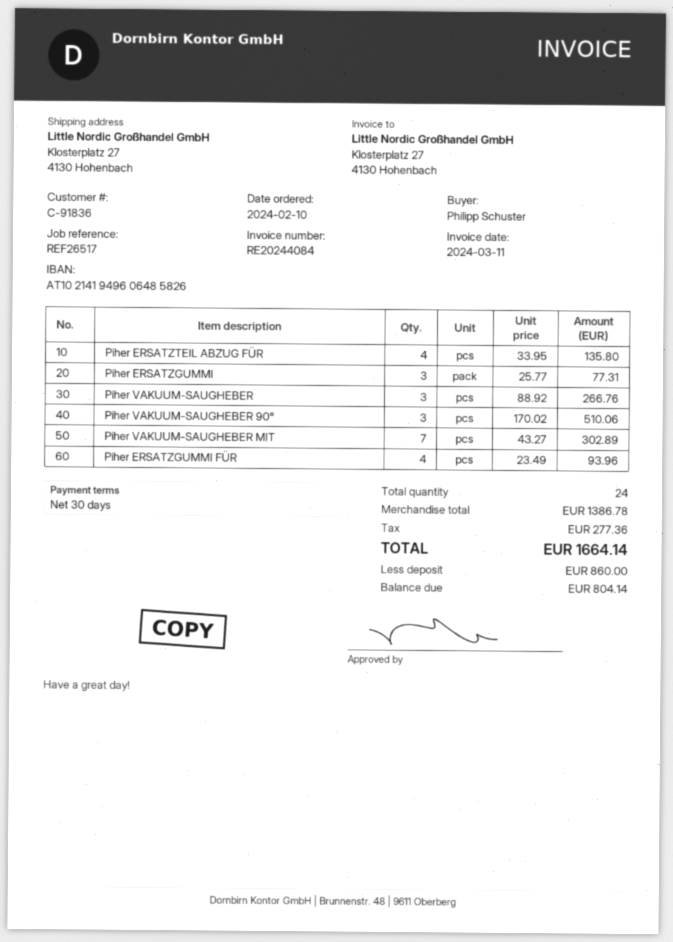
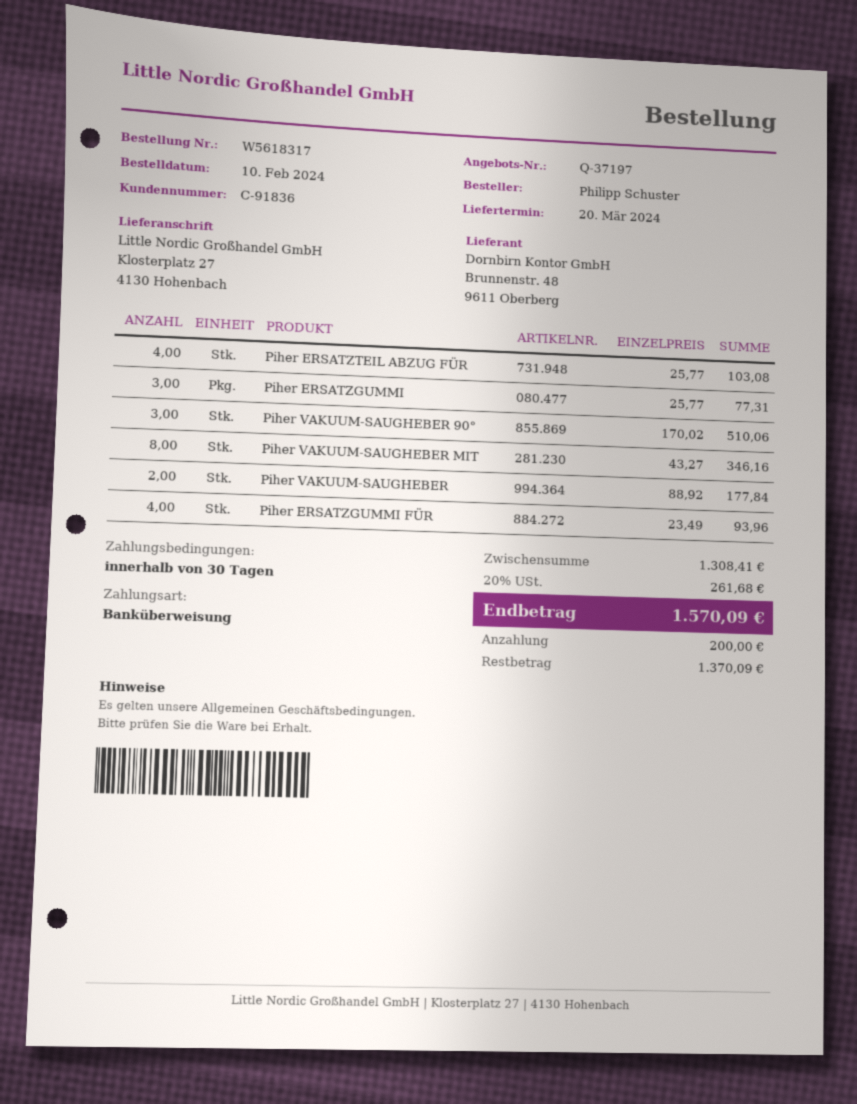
Piher ERSATZTEIL ABZUG FÜR: 4 x 33.95 = 135.80 -> 4 x 25.77 = 103.08
Piher VAKUUM-SAUGHEBER: 3 x 88.92 = 266.76 -> 2 x 88.92 = 177.84
Piher VAKUUM-SAUGHEBER MIT: 7 x 43.27 = 302.89 -> 8 x 43.27 = 346.16
subtotal: 1386.78 -> 1308.41
tax: 277.36 -> 261.68
total: 1664.14 -> 1570.09
deposit: 860.00 -> 200.00
balance: 804.14 -> 1370.09

